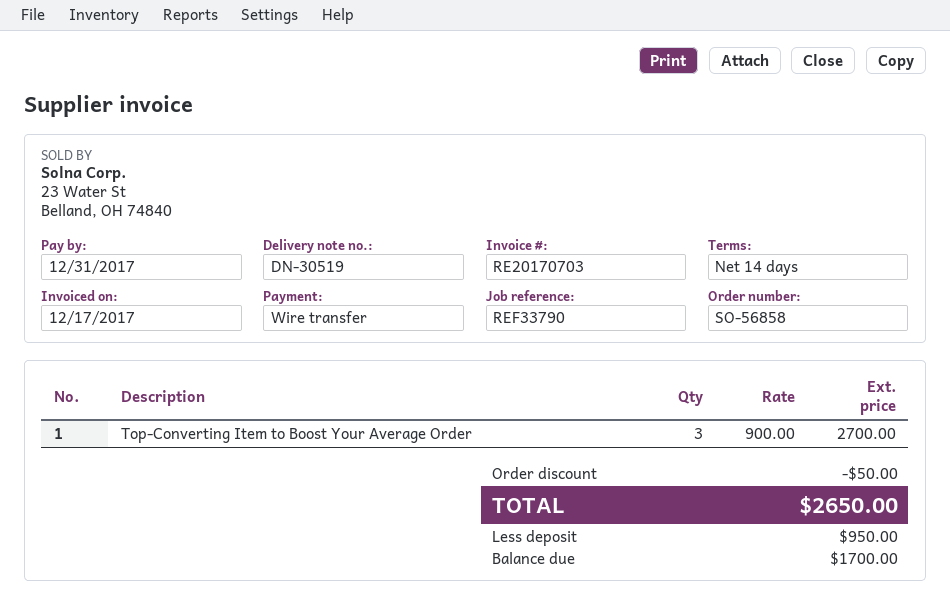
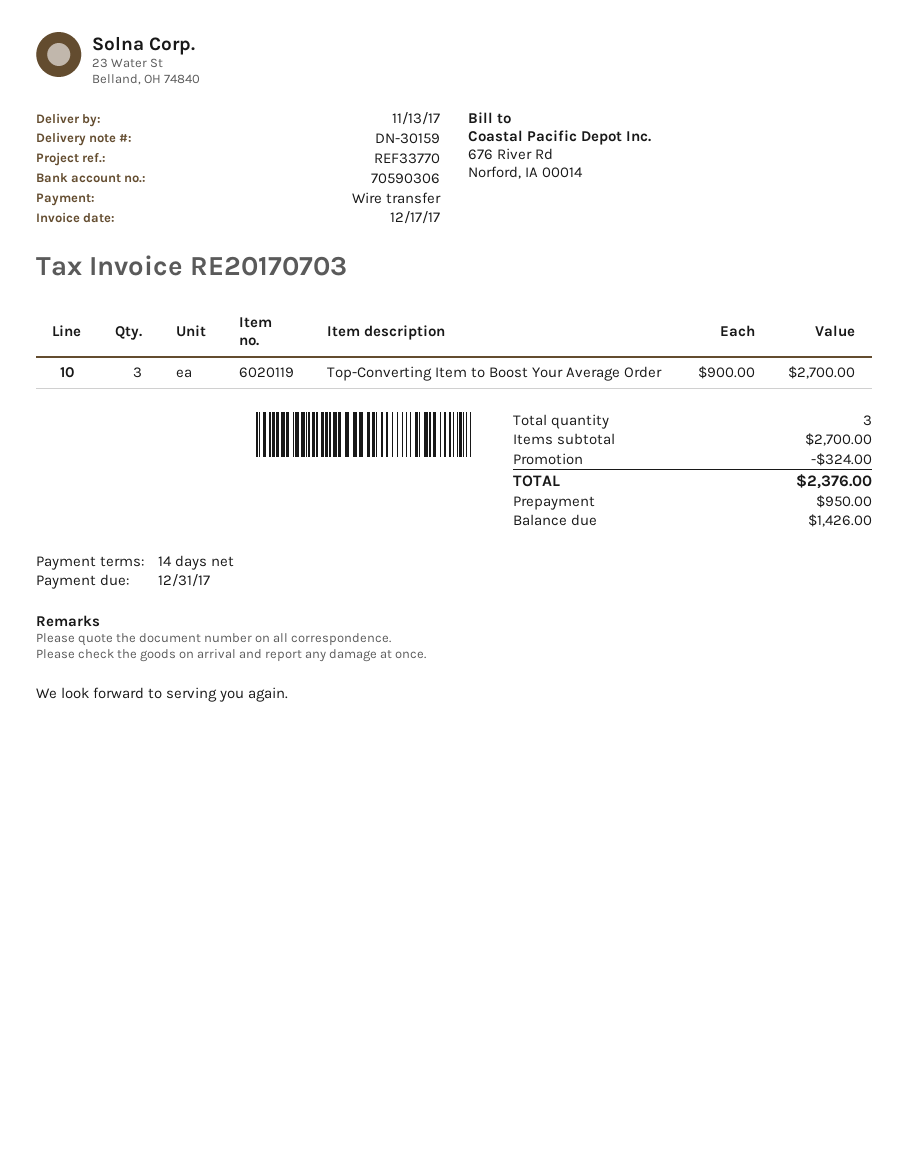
delivery note number: DN-30519 -> DN-30159
reference: REF33790 -> REF33770
discount: 50.00 -> 324.00
total: 2650.00 -> 2376.00
balance: 1700.00 -> 1426.00

